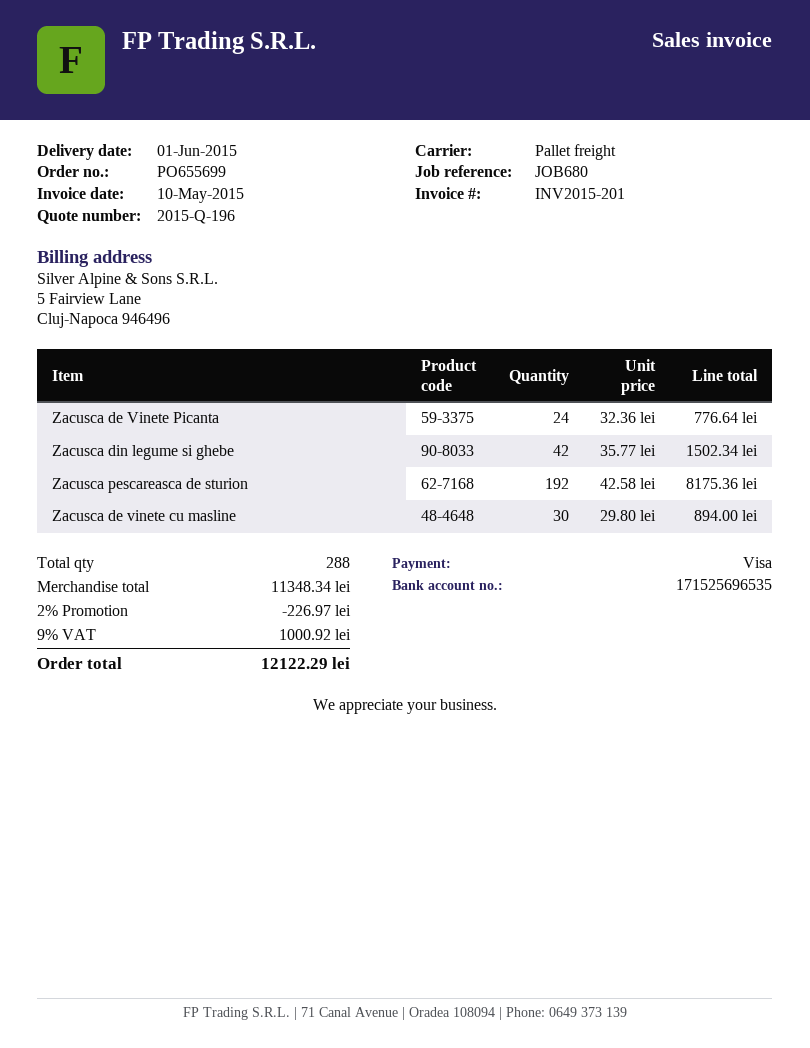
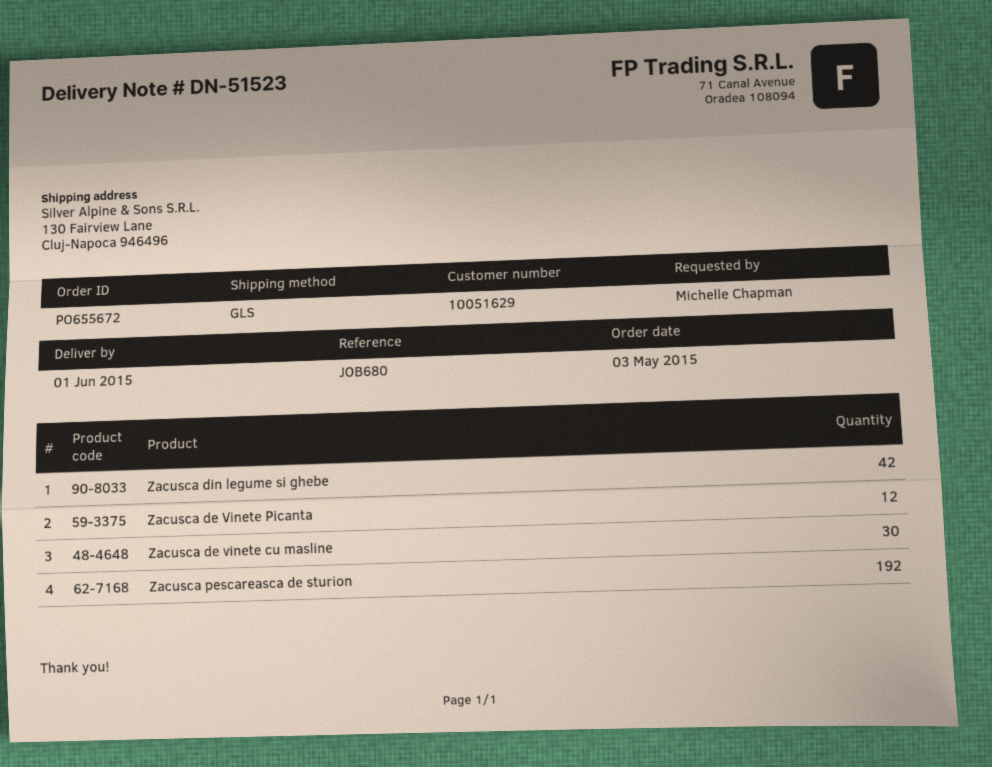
order number: PO655699 -> PO655672
shipping method: pallet freight -> GLS
Zacusca de Vinete Picanta: 24 -> 12

